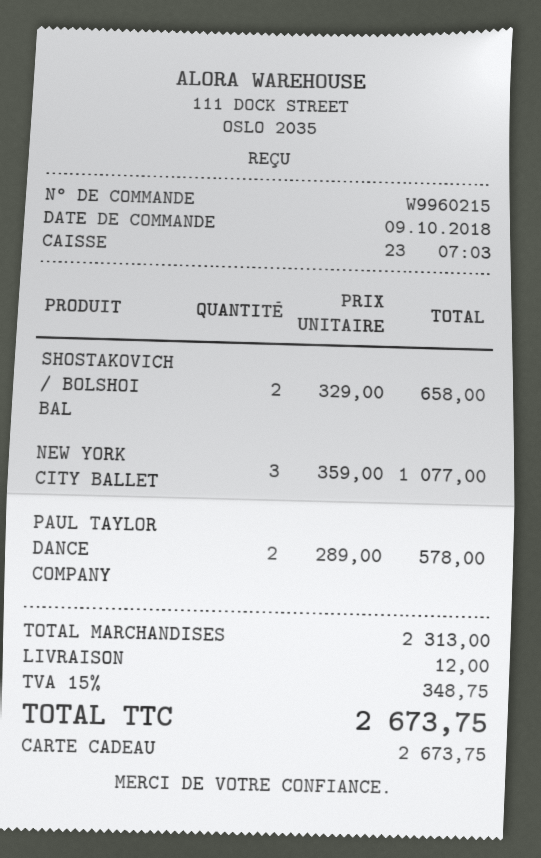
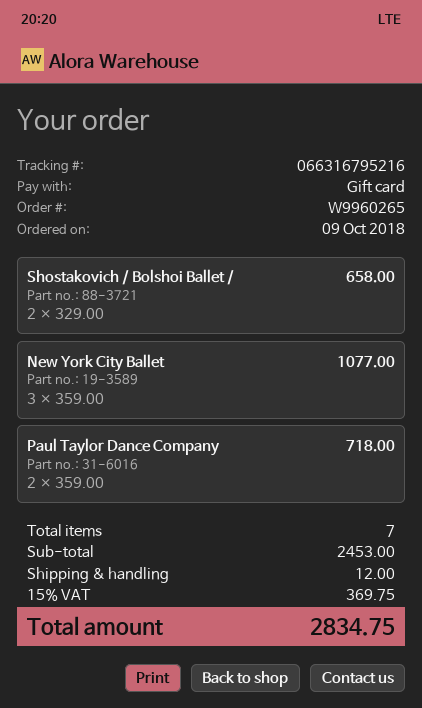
order number: W9960215 -> W9960265
PAUL TAYLOR DANCE COMPANY: 2 x 289.00 = 578.00 -> 2 x 359.00 = 718.00
subtotal: 2313.00 -> 2453.00
tax: 15% = 348.75 -> 15% = 369.75
total: 2673.75 -> 2834.75

